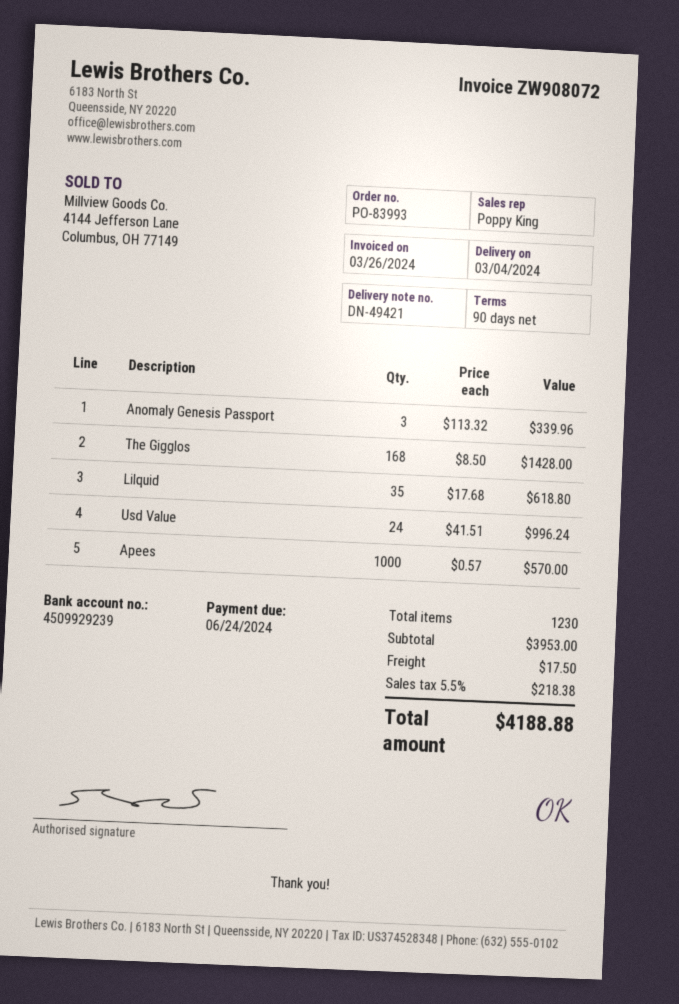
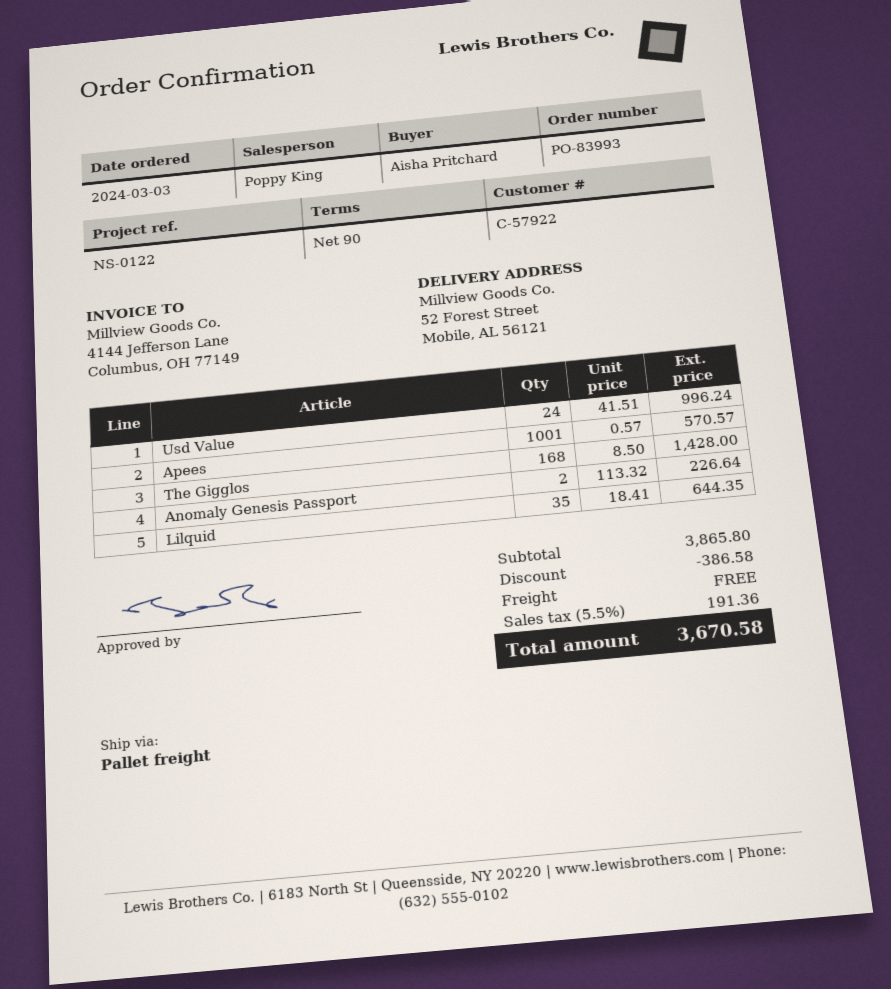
Anomaly Genesis Passport: 3 x 113.32 = 339.96 -> 2 x 113.32 = 226.64
Lilquid: 35 x 17.68 = 618.80 -> 35 x 18.41 = 644.35
Apees: 1000 x 0.57 = 570.00 -> 1001 x 0.57 = 570.57
subtotal: 3953.00 -> 3865.80
discount: none -> 386.58
shipping: 17.50 -> 0.00
tax: 5.5% = 218.38 -> 5.5% = 191.36
total: 4188.88 -> 3670.58

